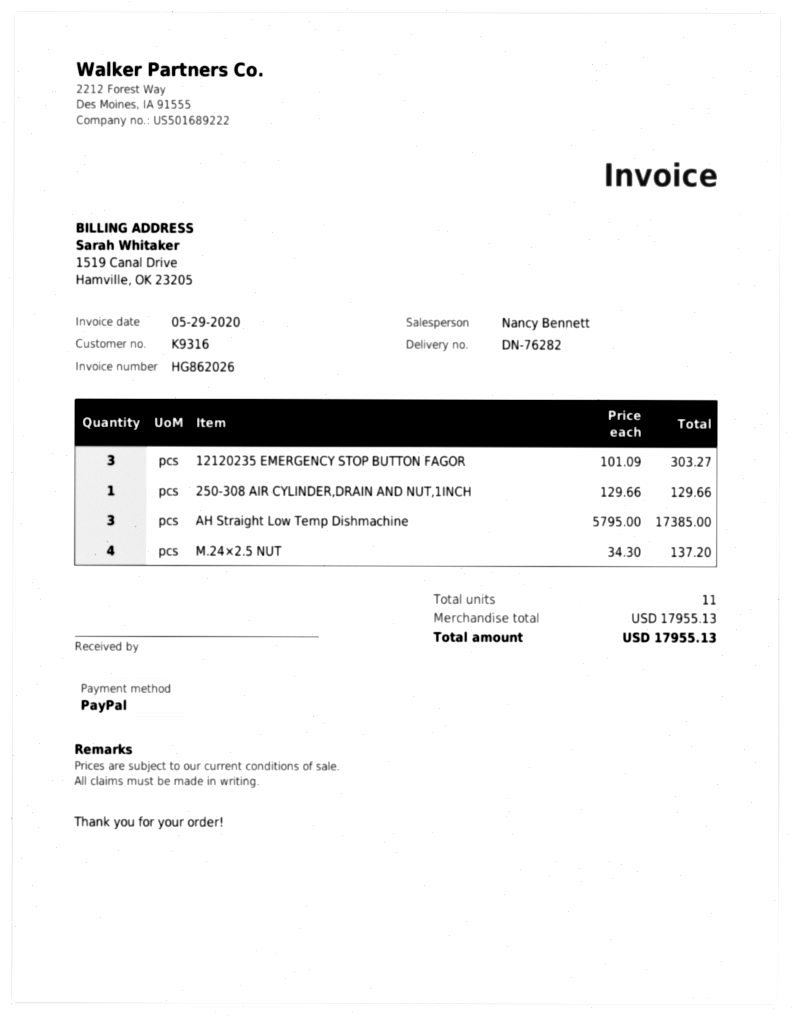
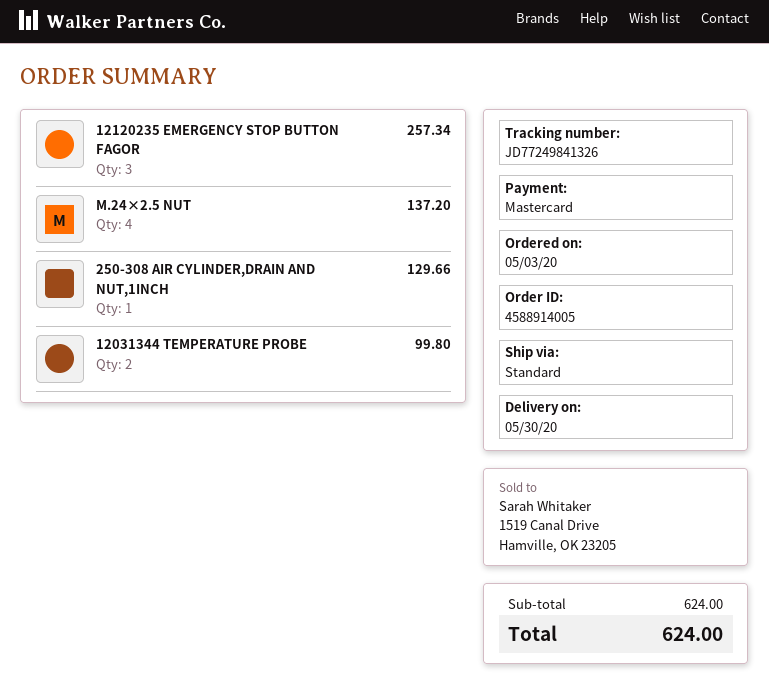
payment method: PayPal -> Mastercard
12120235 EMERGENCY STOP BUTTON FAGOR: 3 for 303.27 -> 3 for 257.34
AH Straight Low Temp Dishmachine: 3 for 17385.00 -> none
12031344 TEMPERATURE PROBE: none -> 2 for 99.80
subtotal: 17955.13 -> 624.00
total: 17955.13 -> 624.00

